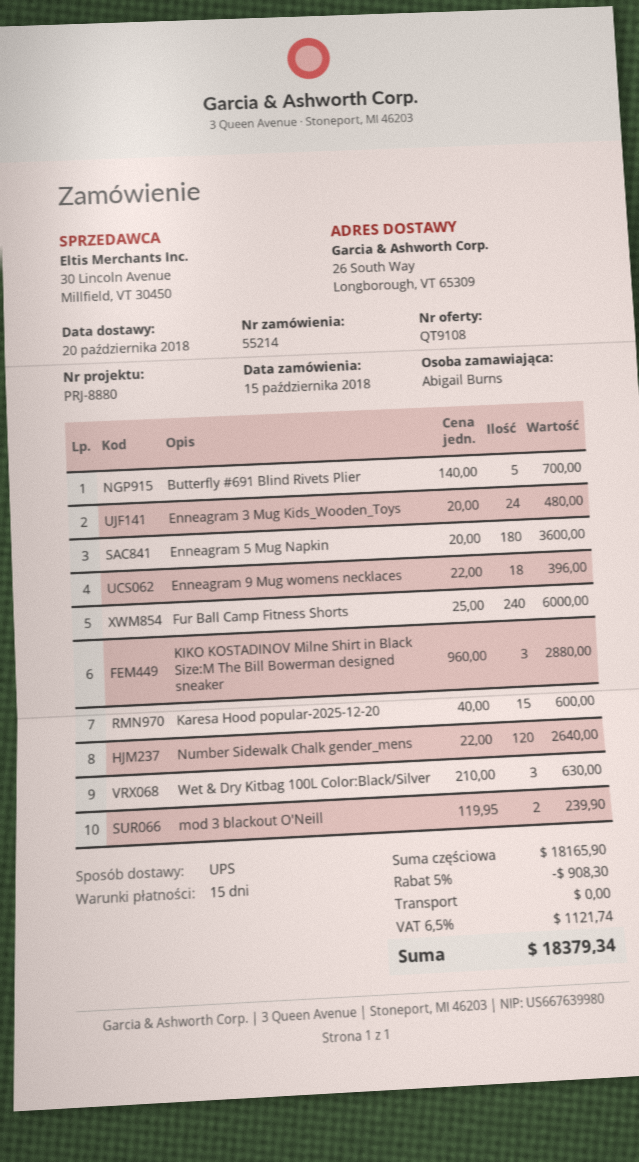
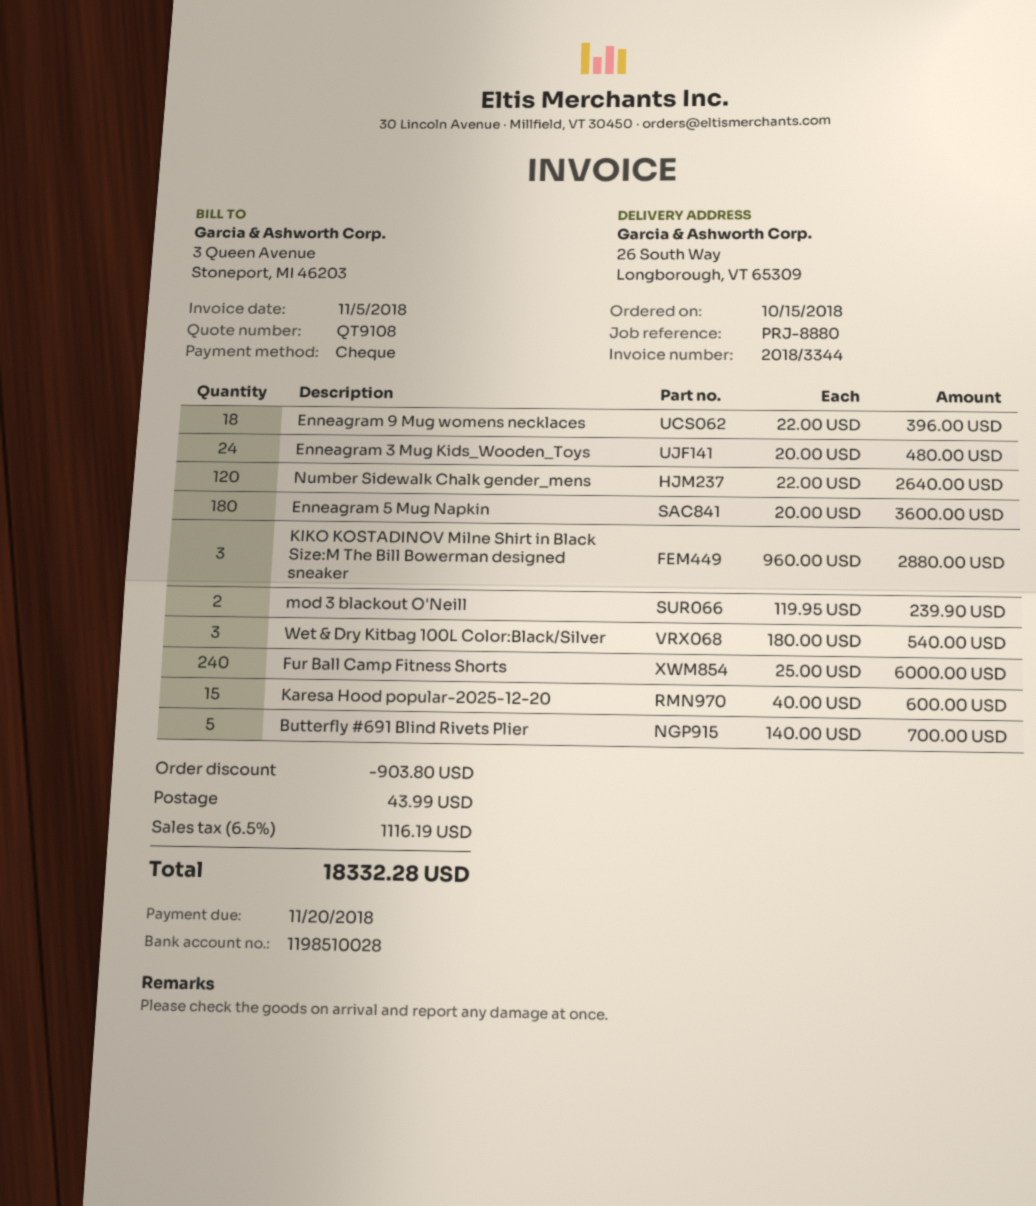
Wet & Dry Kitbag 100L Color:Black/Silver: 3 x 210.00 = 630.00 -> 3 x 180.00 = 540.00
discount: 908.30 -> 903.80
shipping: 0.00 -> 43.99
tax: 6.5% = 1121.74 -> 6.5% = 1116.19
total: 18379.34 -> 18332.28

